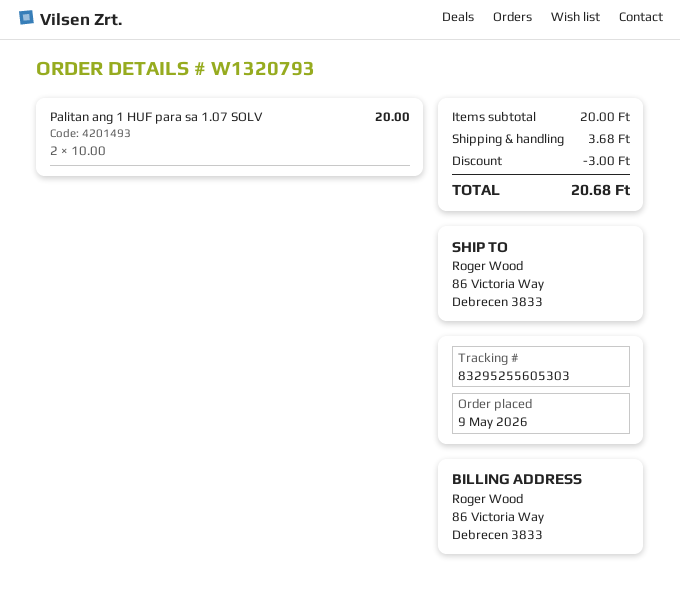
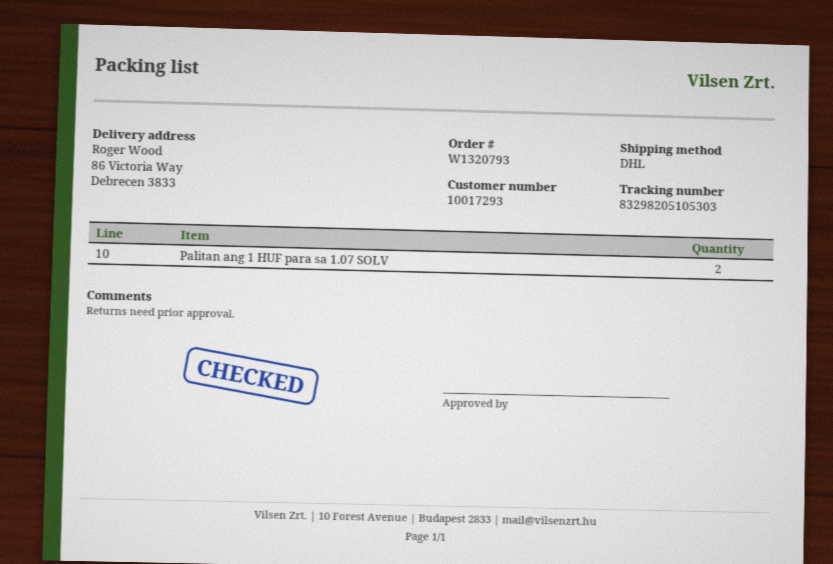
tracking number: 83295255605303 -> 83298205105303

